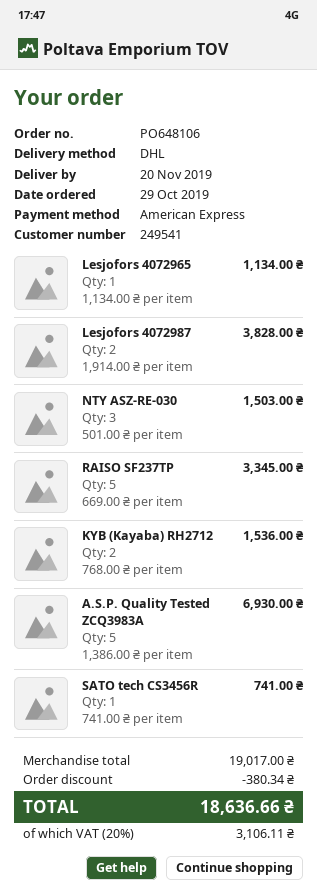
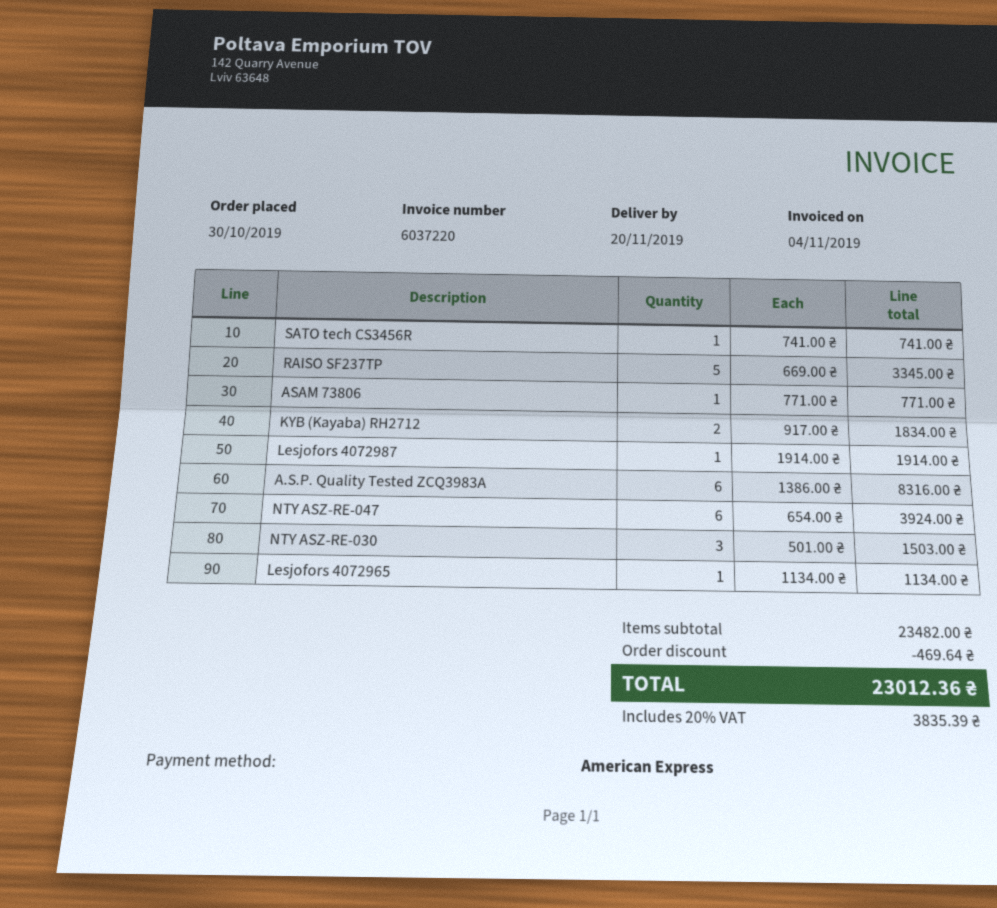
order date: 2019-10-29 -> 2019-10-30
Lesjofors 4072987: 2 x 1914.00 = 3828.00 -> 1 x 1914.00 = 1914.00
KYB (Kayaba) RH2712: 2 x 768.00 = 1536.00 -> 2 x 917.00 = 1834.00
A.S.P. Quality Tested ZCQ3983A: 5 x 1386.00 = 6930.00 -> 6 x 1386.00 = 8316.00
ASAM 73806: none -> 1 x 771.00 = 771.00
NTY ASZ-RE-047: none -> 6 x 654.00 = 3924.00
subtotal: 19017.00 -> 23482.00
discount: 380.34 -> 469.64
tax: 20% = 3106.11 -> 20% = 3835.39
total: 18636.66 -> 23012.36

